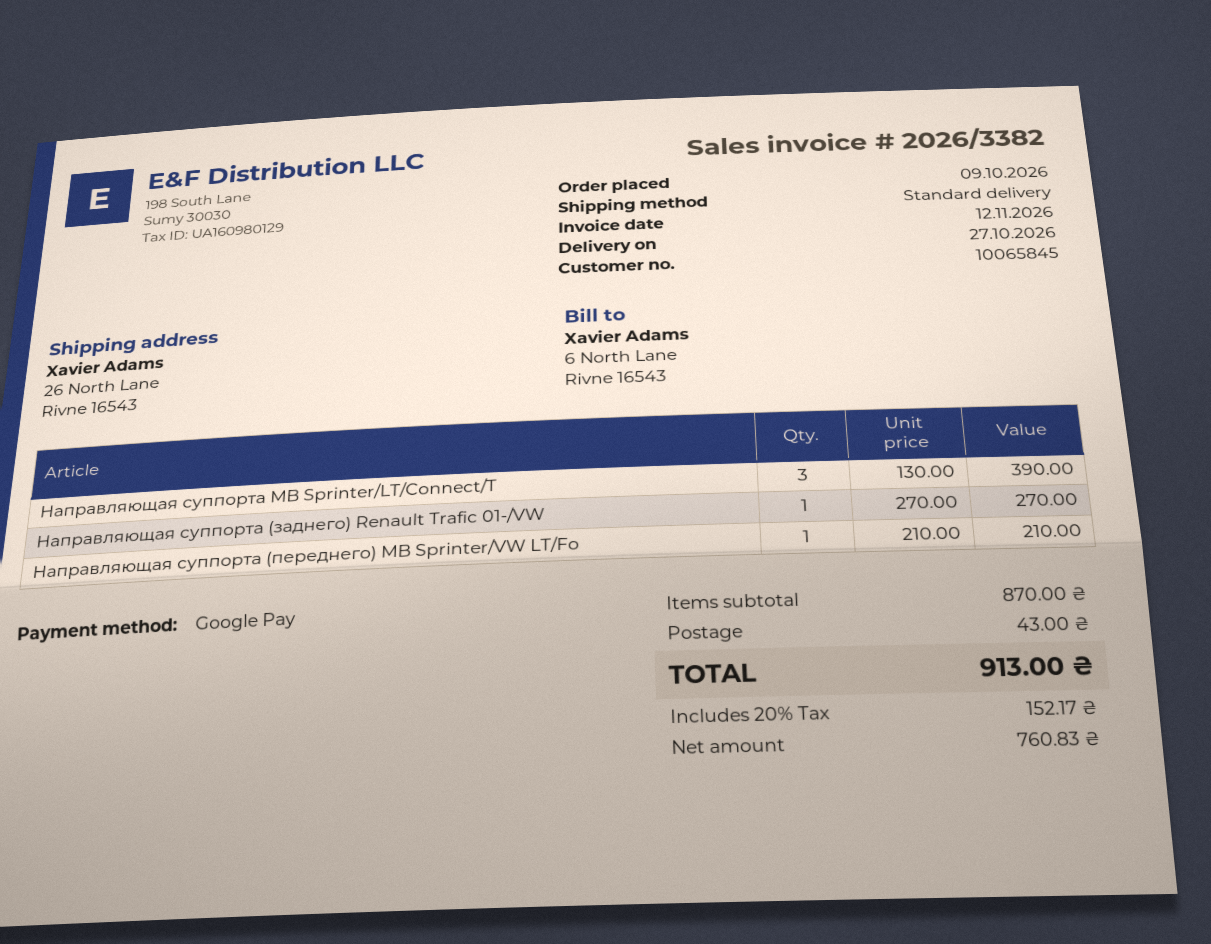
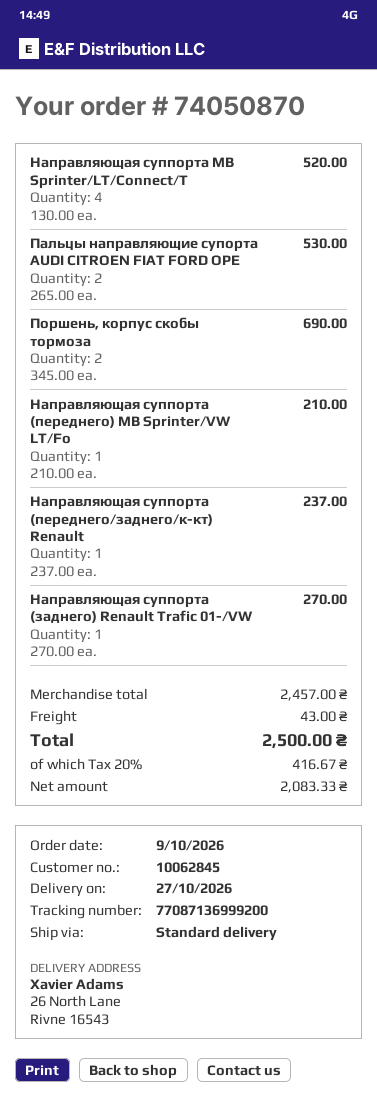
customer number: 10065845 -> 10062845
Направляющая суппорта MB Sprinter/LT/Connect/T: 3 x 130.00 = 390.00 -> 4 x 130.00 = 520.00
Пальцы направляющие супорта AUDI CITROEN FIAT FORD OPE: none -> 2 x 265.00 = 530.00
Поршень, корпус скобы тормоза: none -> 2 x 345.00 = 690.00
Направляющая суппорта (переднего/заднего/к-кт) Renault: none -> 1 x 237.00 = 237.00
subtotal: 870.00 -> 2457.00
net: 760.83 -> 2083.33
tax: 20% = 152.17 -> 20% = 416.67
total: 913.00 -> 2500.00

